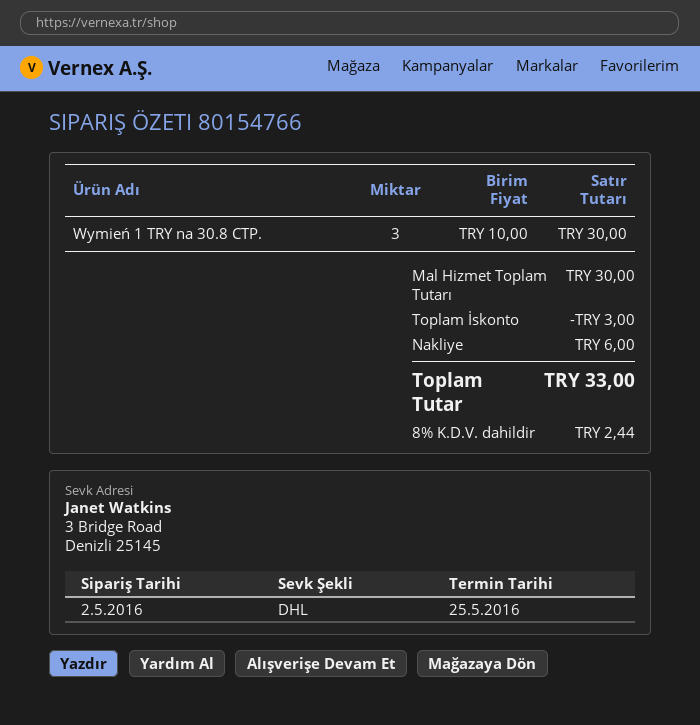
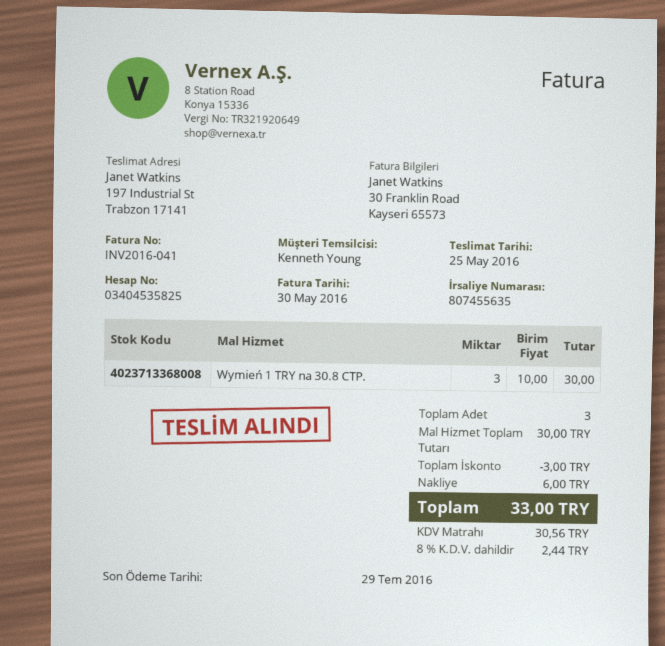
ship to: 3 Bridge Road, Denizli 25145 -> 197 Industrial St, Trabzon 17141

